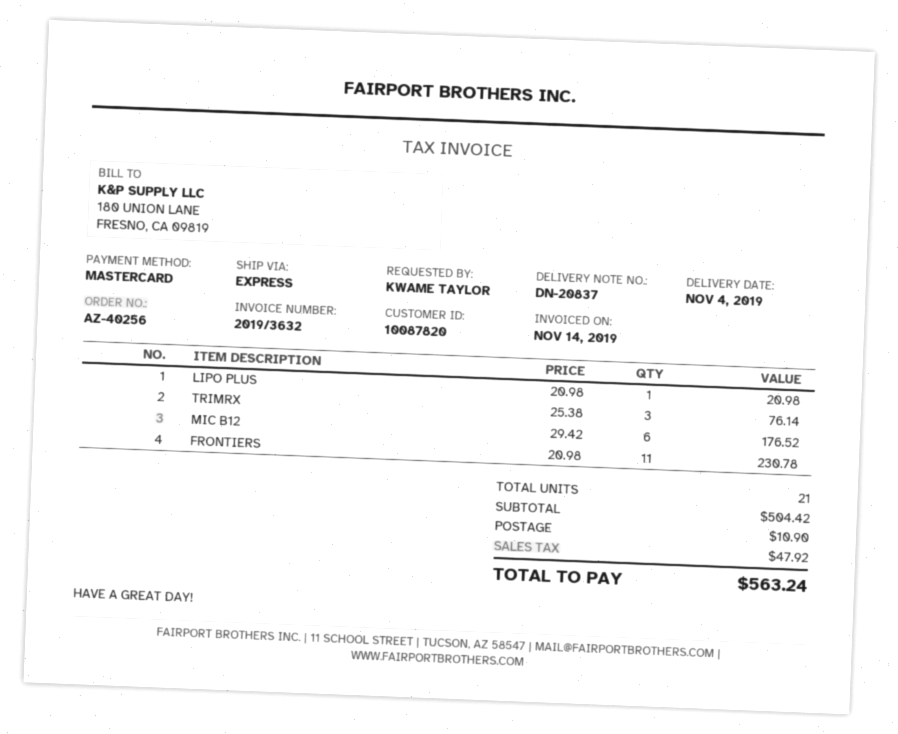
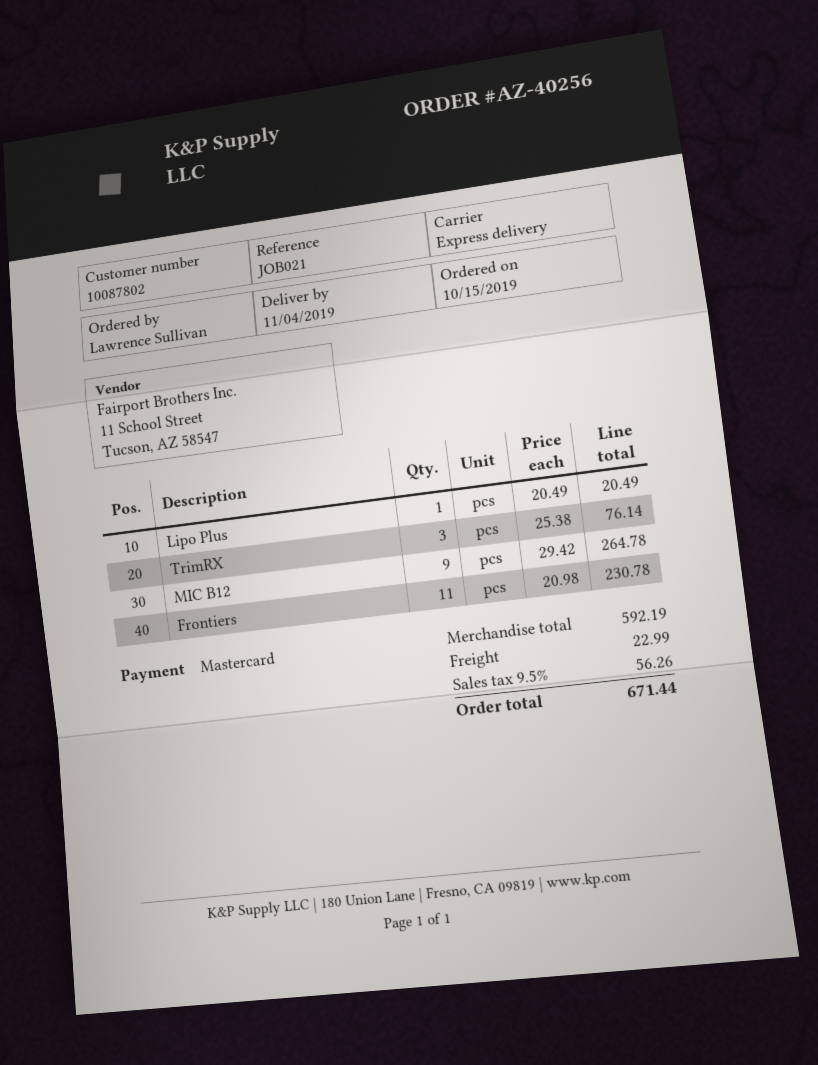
customer number: 10087820 -> 10087802
ordered by: KWAME TAYLOR -> Lawrence Sullivan
LIPO PLUS: 1 x 20.98 = 20.98 -> 1 x 20.49 = 20.49
MIC B12: 6 x 29.42 = 176.52 -> 9 x 29.42 = 264.78
subtotal: 504.42 -> 592.19
shipping: 10.90 -> 22.99
tax: 47.92 -> 56.26
total: 563.24 -> 671.44

